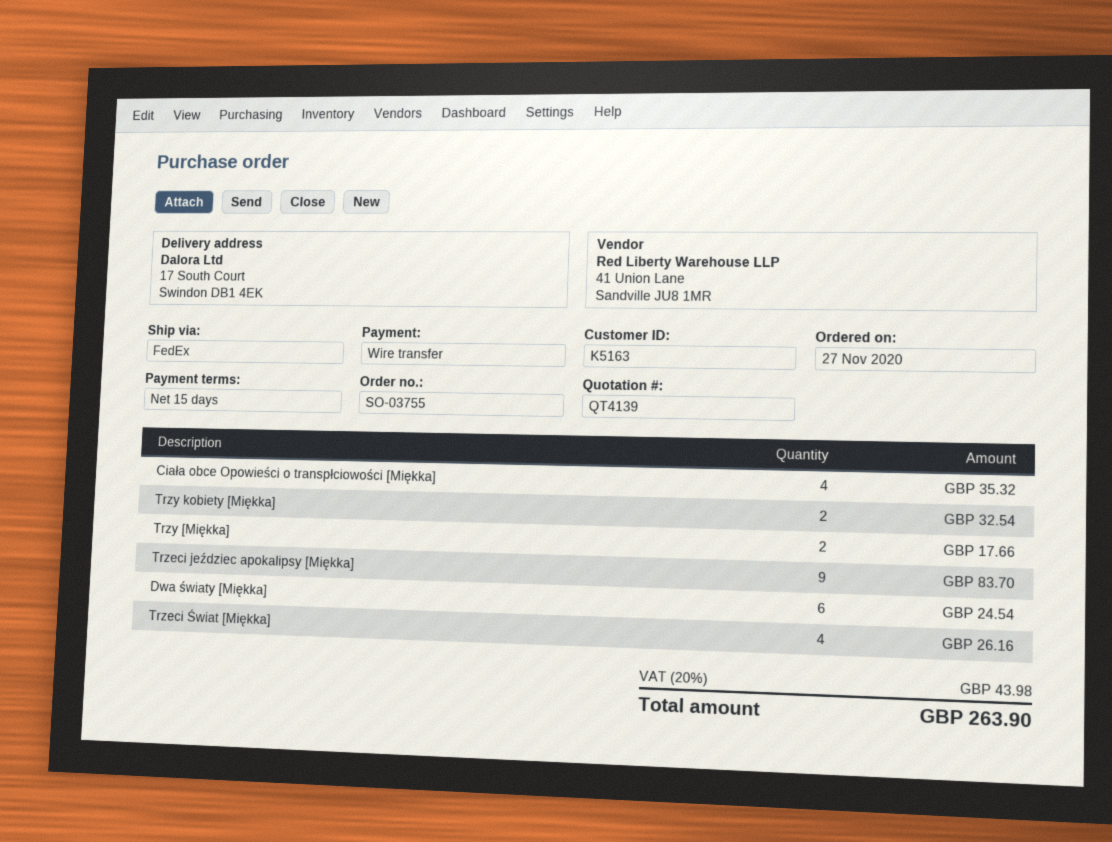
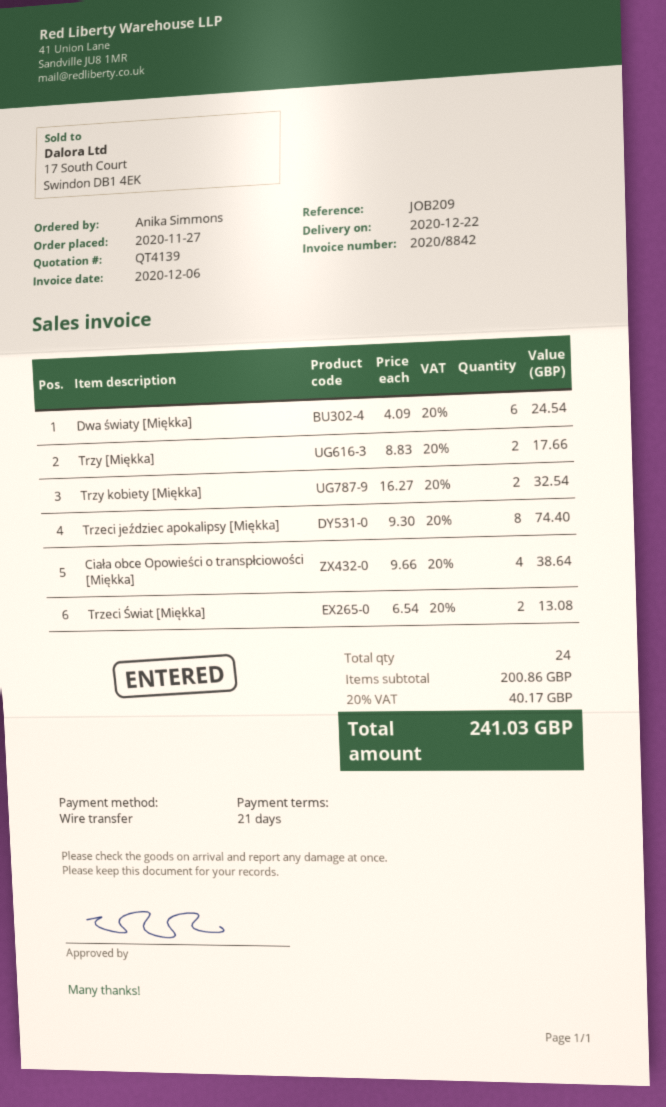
payment terms: 15 days -> 21 days
Ciała obce Opowieści o transpłciowości [Miękka]: 4 for 35.32 -> 4 for 38.64
Trzeci jeździec apokalipsy [Miękka]: 9 for 83.70 -> 8 for 74.40
Trzeci Świat [Miękka]: 4 for 26.16 -> 2 for 13.08
tax: 20% = 43.98 -> 20% = 40.17
total: 263.90 -> 241.03

